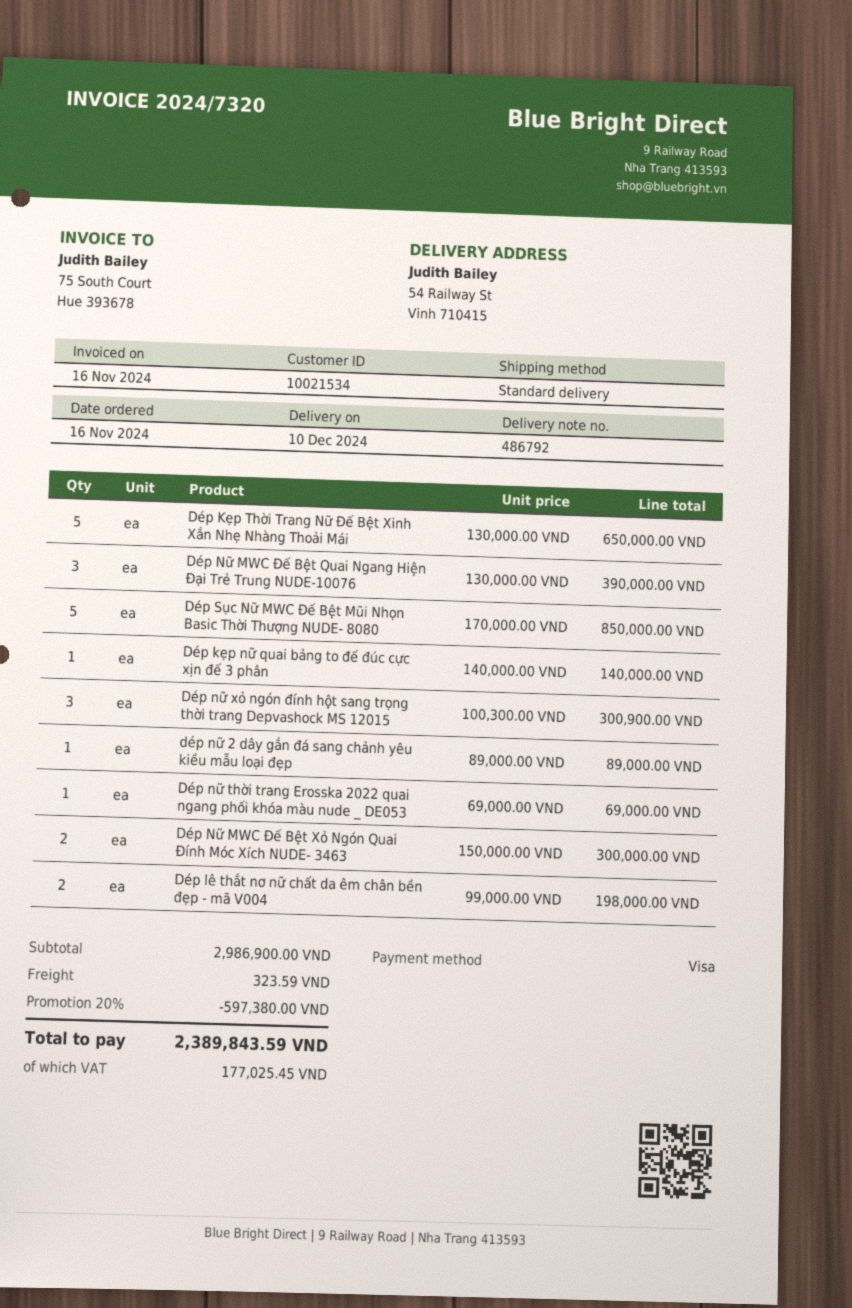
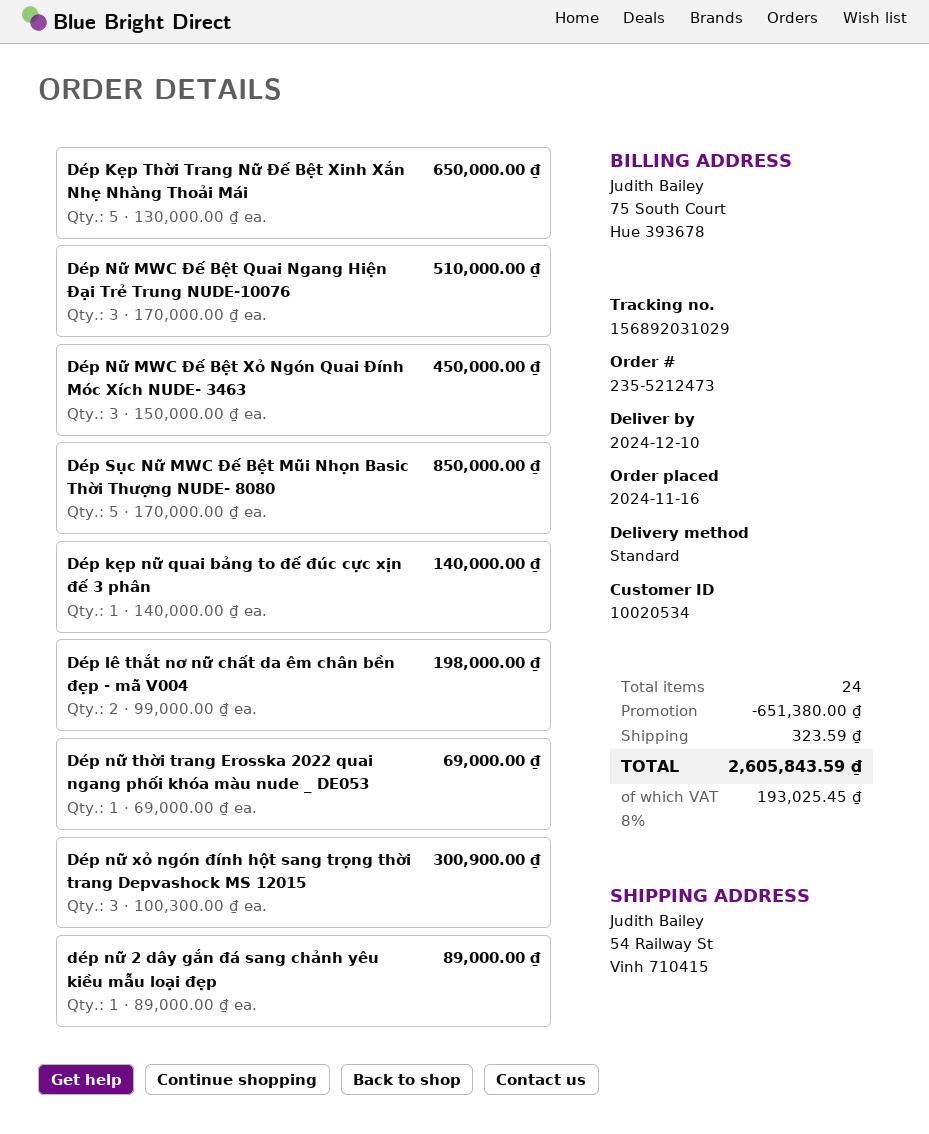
customer number: 10021534 -> 10020534
Dép Nữ MWC Đế Bệt Quai Ngang Hiện Đại Trẻ Trung NUDE-10076: 3 x 130000.00 = 390000.00 -> 3 x 170000.00 = 510000.00
Dép Nữ MWC Đế Bệt Xỏ Ngón Quai Đính Móc Xích NUDE- 3463: 2 x 150000.00 = 300000.00 -> 3 x 150000.00 = 450000.00
discount: 597380.00 -> 651380.00
tax: 177025.45 -> 193025.45
total: 2389843.59 -> 2605843.59

